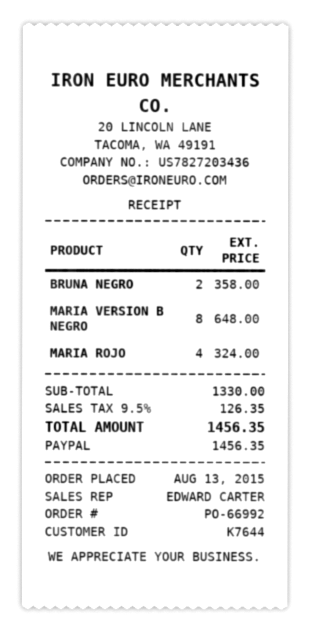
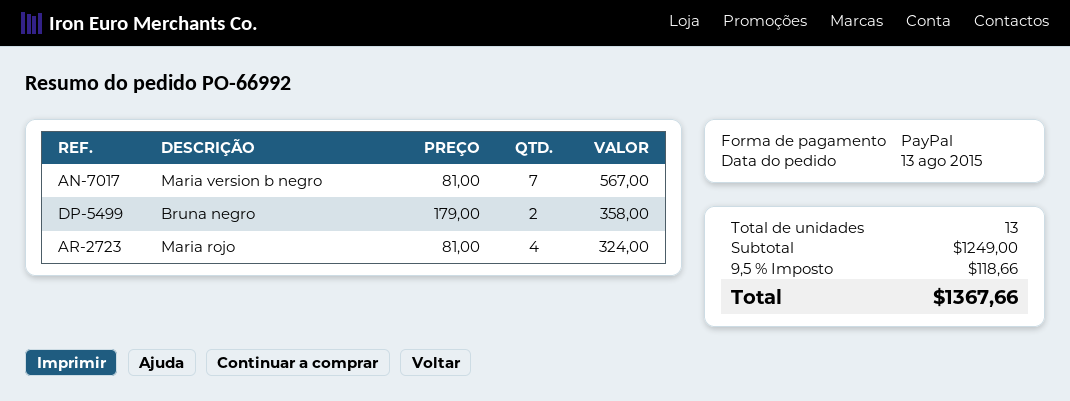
MARIA VERSION B NEGRO: 8 for 648.00 -> 7 for 567.00
subtotal: 1330.00 -> 1249.00
tax: 9.5% = 126.35 -> 9.5% = 118.66
total: 1456.35 -> 1367.66

